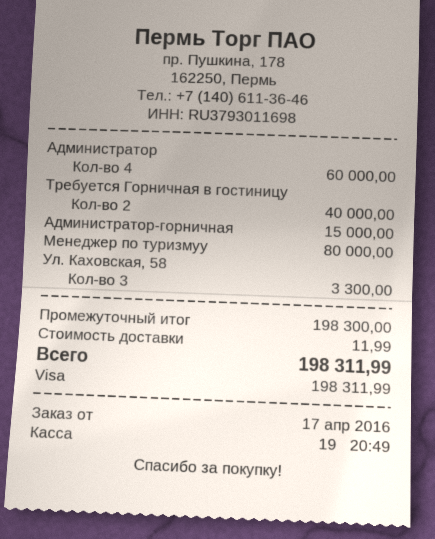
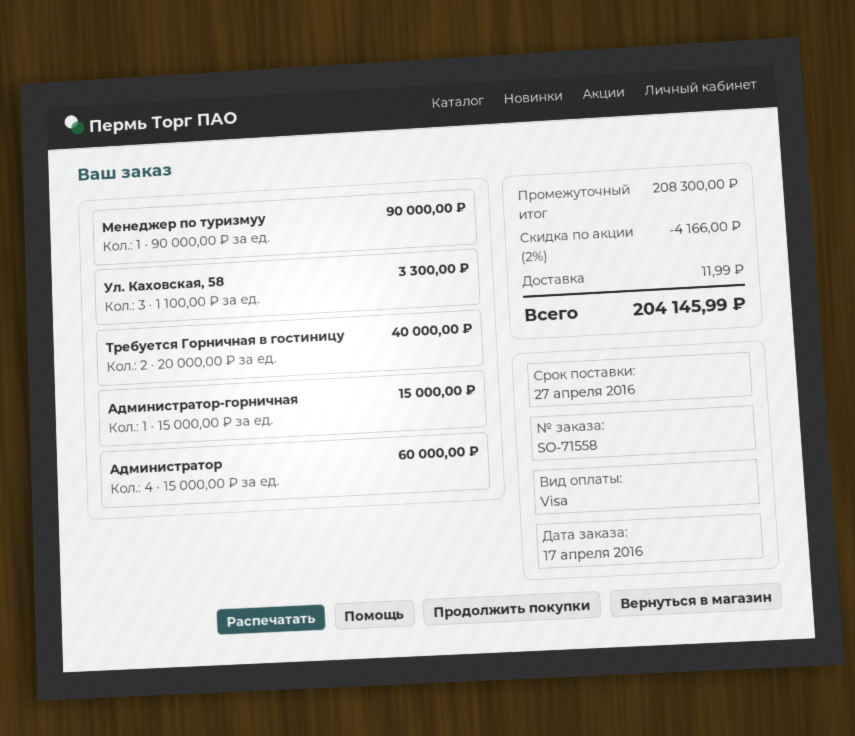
Менеджер по туризмуу: 1 for 80000.00 -> 1 for 90000.00
subtotal: 198300.00 -> 208300.00
discount: none -> 2% = 4166.00
total: 198311.99 -> 204145.99

